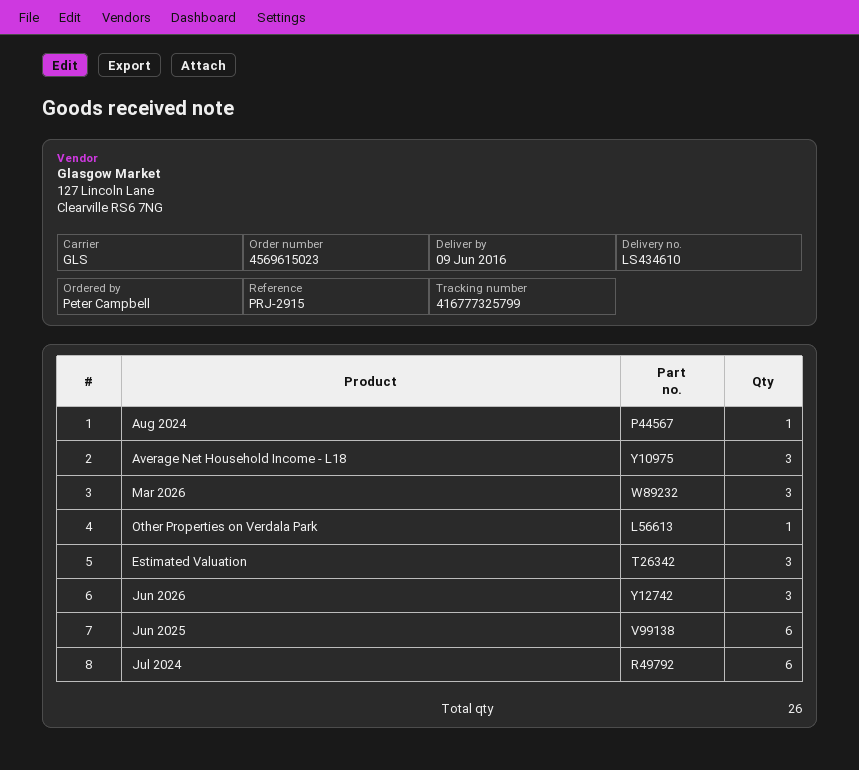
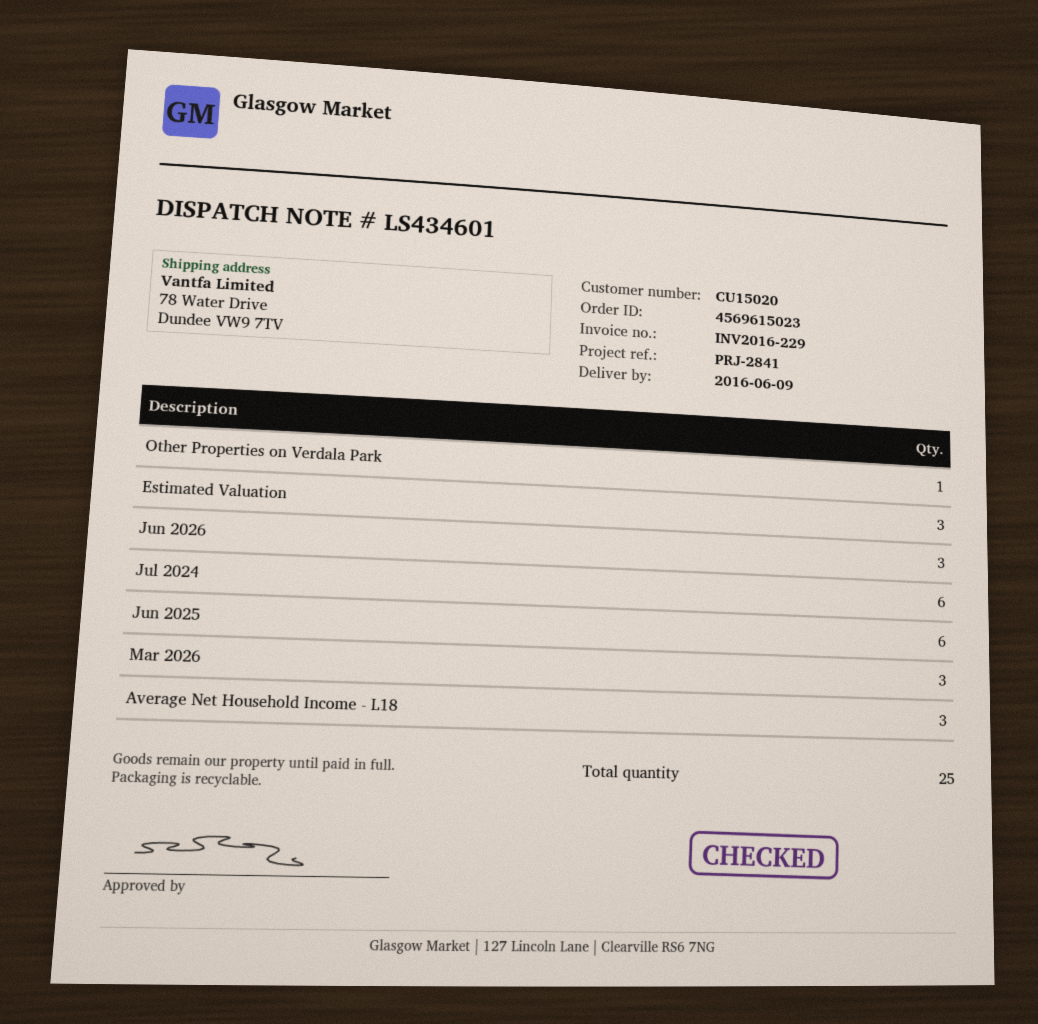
delivery note number: LS434610 -> LS434601
reference: PRJ-2915 -> PRJ-2841
Aug 2024: 1 -> none
total quantity: 26 -> 25

